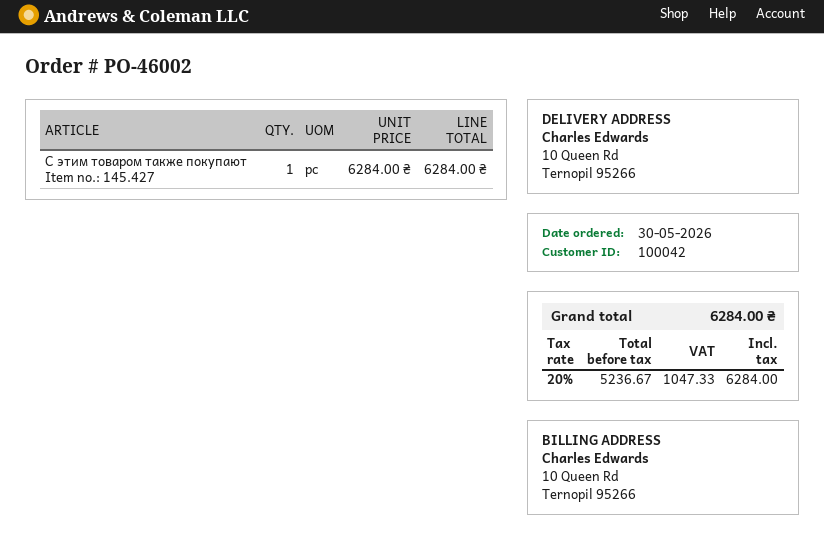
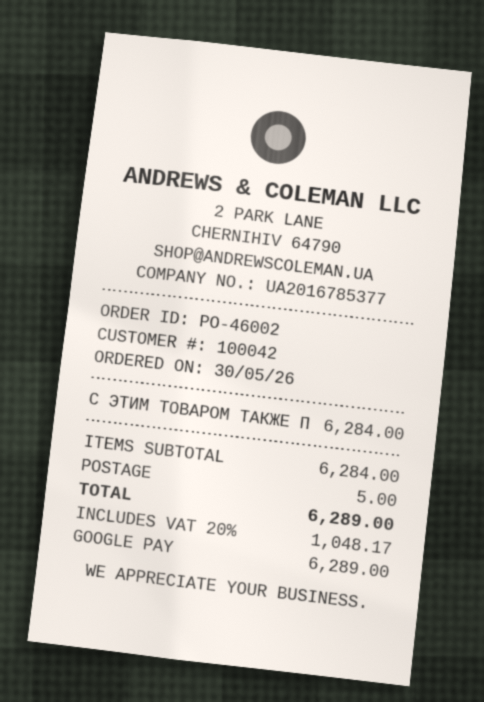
shipping: none -> 5.00
tax: 20% = 1047.33 -> 20% = 1048.17
total: 6284.00 -> 6289.00

